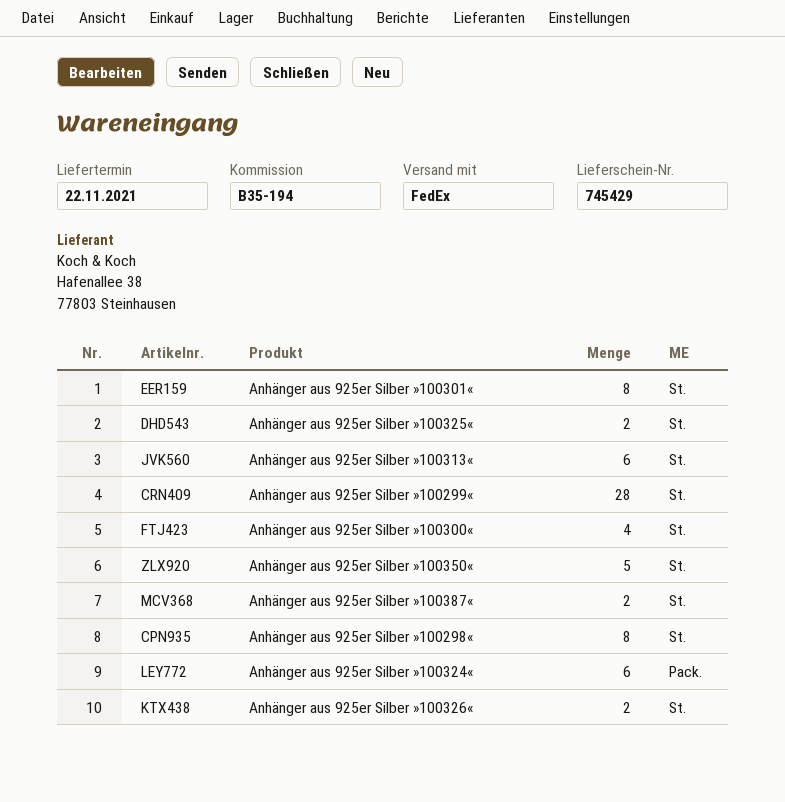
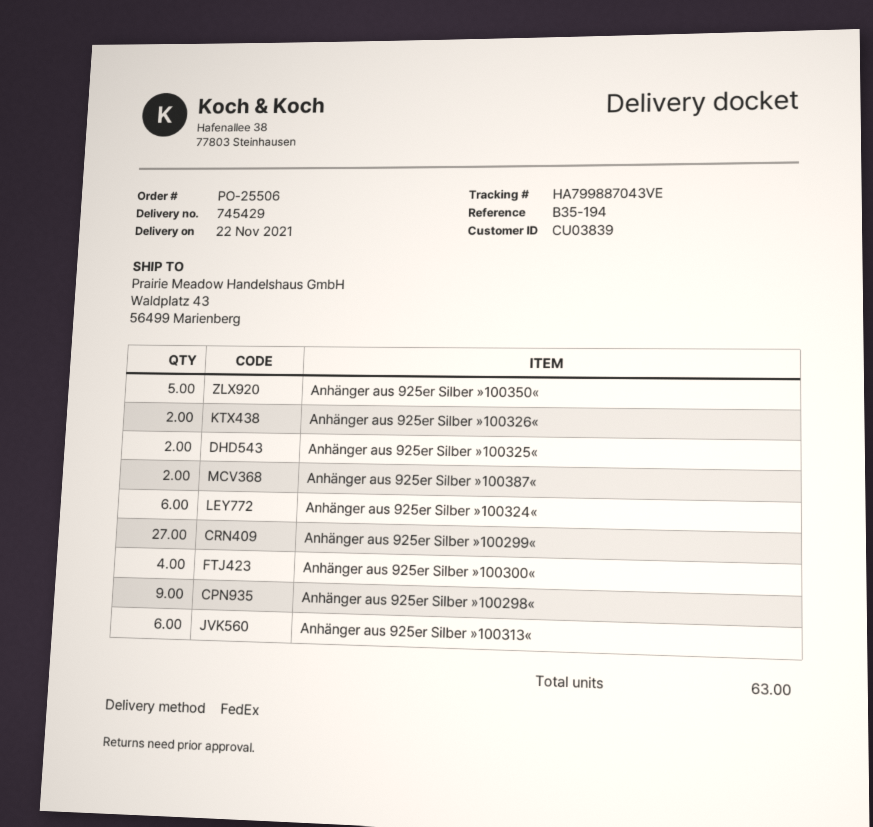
Anhänger aus 925er Silber »100301«: 8 -> none
Anhänger aus 925er Silber »100299«: 28 -> 27
Anhänger aus 925er Silber »100298«: 8 -> 9

